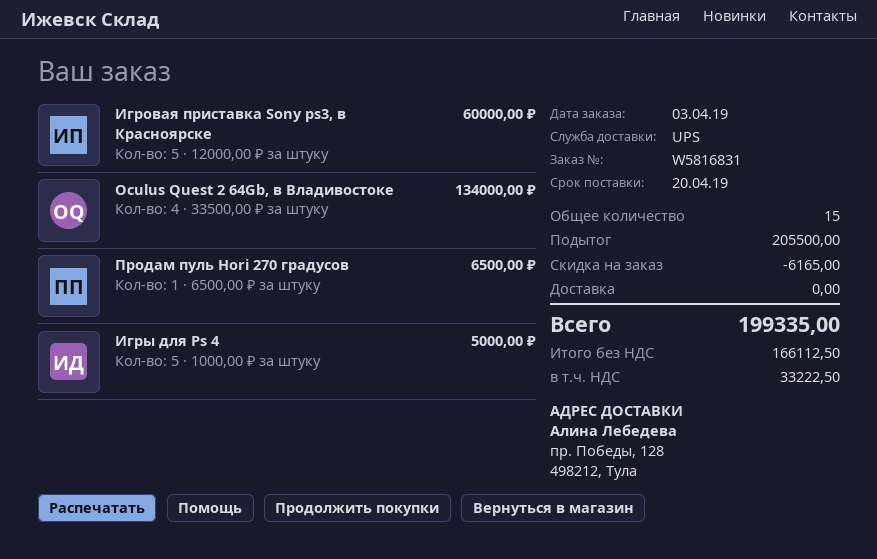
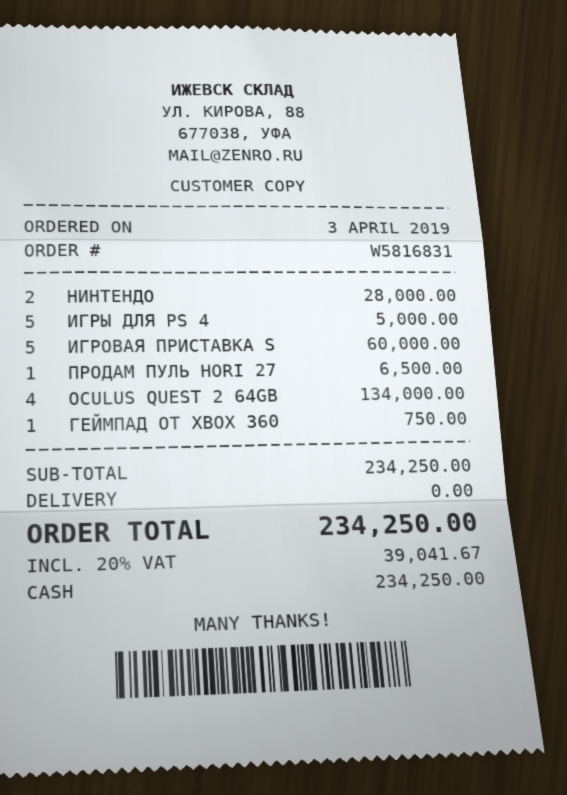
НИНТЕНДО: none -> 2 for 28000.00
ГЕЙМПАД ОТ XBOX 360: none -> 1 for 750.00
subtotal: 205500.00 -> 234250.00
discount: 6165.00 -> none
tax: 33222.50 -> 39041.67
total: 199335.00 -> 234250.00

